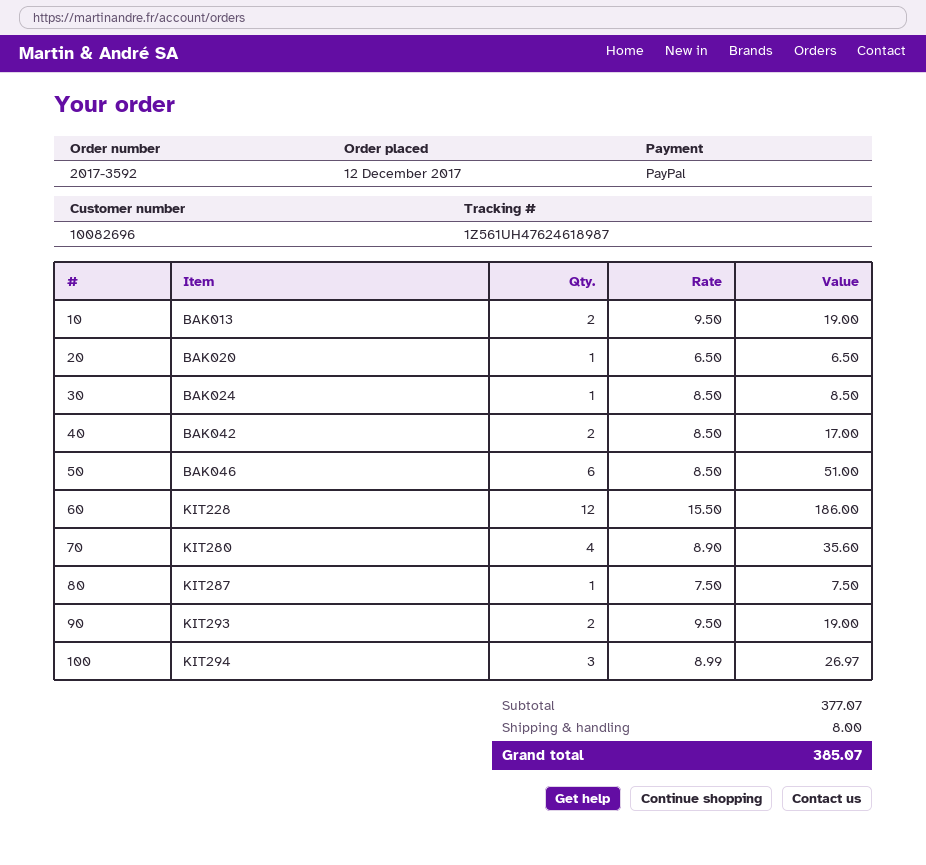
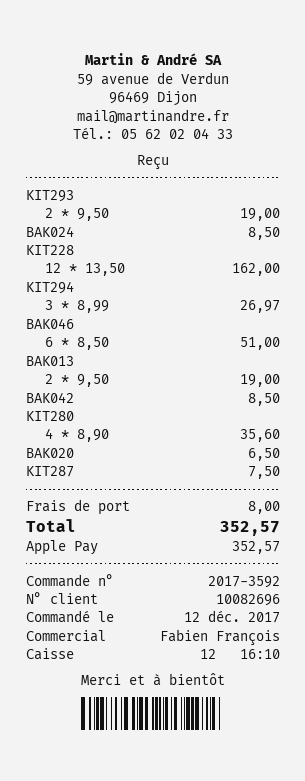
payment method: PayPal -> Apple Pay
BAK042: 2 x 8.50 = 17.00 -> 1 x 8.50 = 8.50
KIT228: 12 x 15.50 = 186.00 -> 12 x 13.50 = 162.00
total: 385.07 -> 352.57

